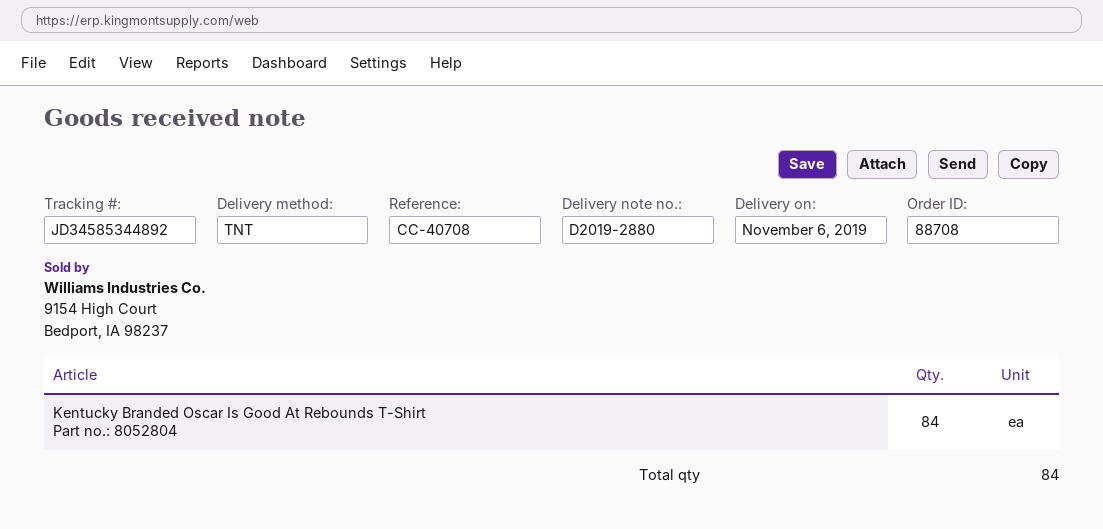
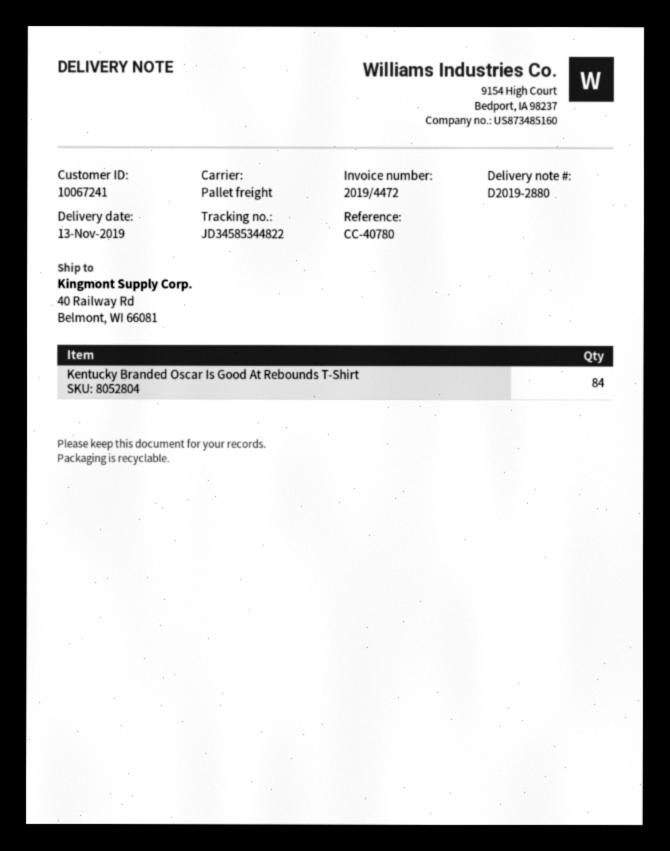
delivery date: 2019-11-06 -> 2019-11-13
reference: CC-40708 -> CC-40780
shipping method: TNT -> pallet freight
tracking number: JD34585344892 -> JD34585344822

